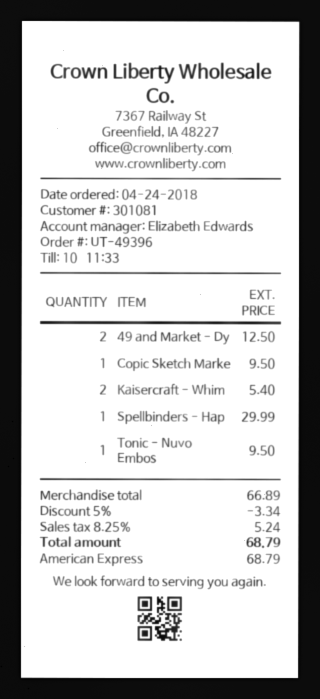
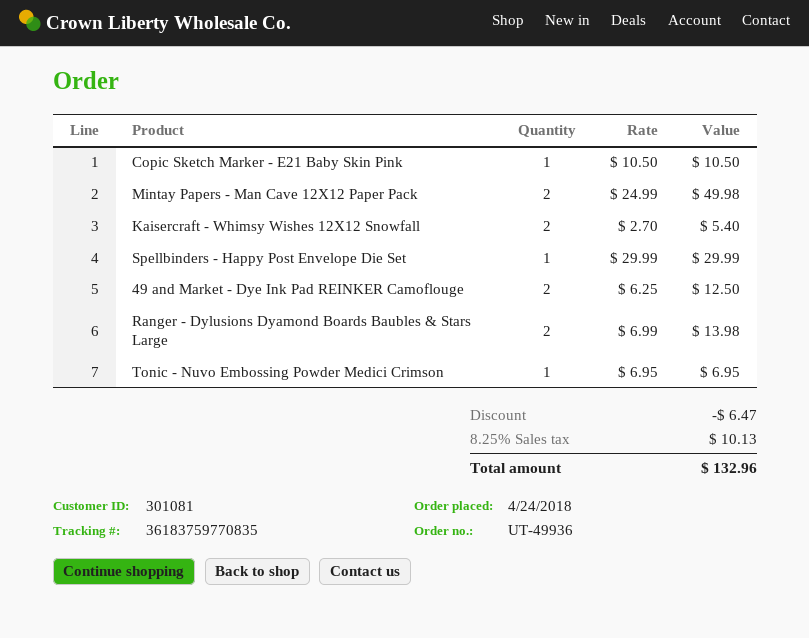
order number: UT-49396 -> UT-49936
Copic Sketch Marke: 1 for 9.50 -> 1 for 10.50
Tonic - Nuvo Embos: 1 for 9.50 -> 1 for 6.95
Mintay Papers - Man Cave 12X12 Paper Pack: none -> 2 for 49.98
Ranger - Dylusions Dyamond Boards Baubles & Stars Large: none -> 2 for 13.98
discount: 3.34 -> 6.47
tax: 8.25% = 5.24 -> 8.25% = 10.13
total: 68.79 -> 132.96

